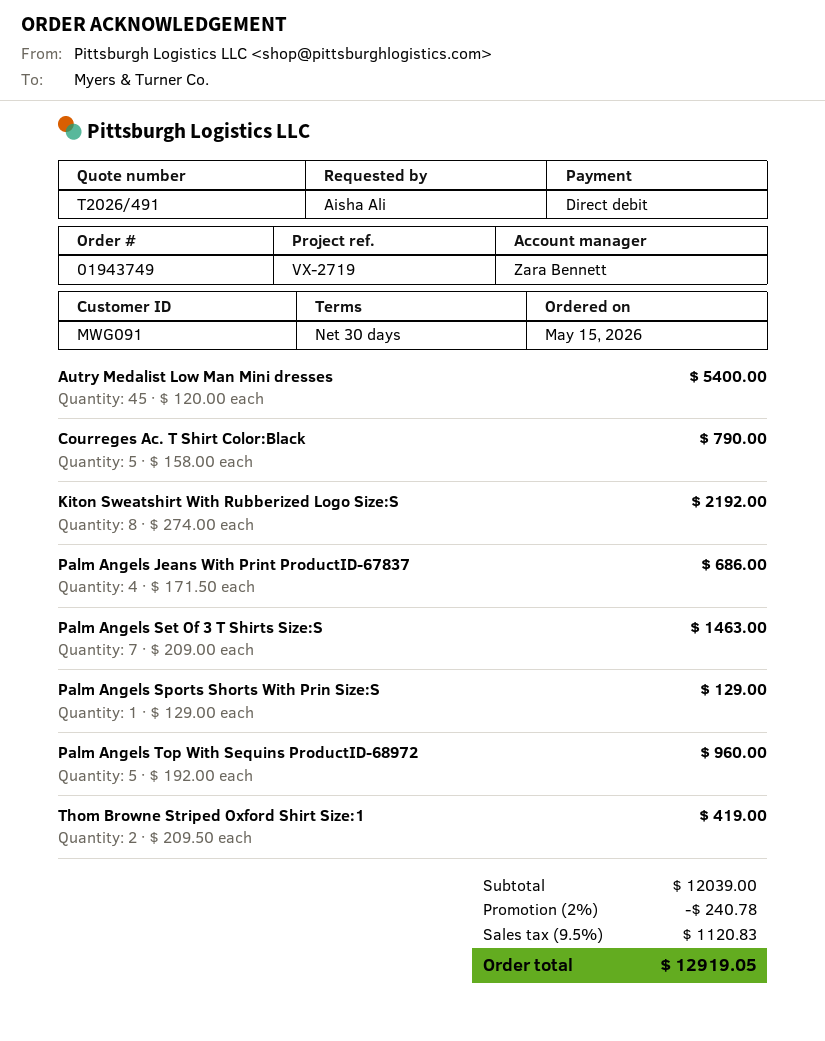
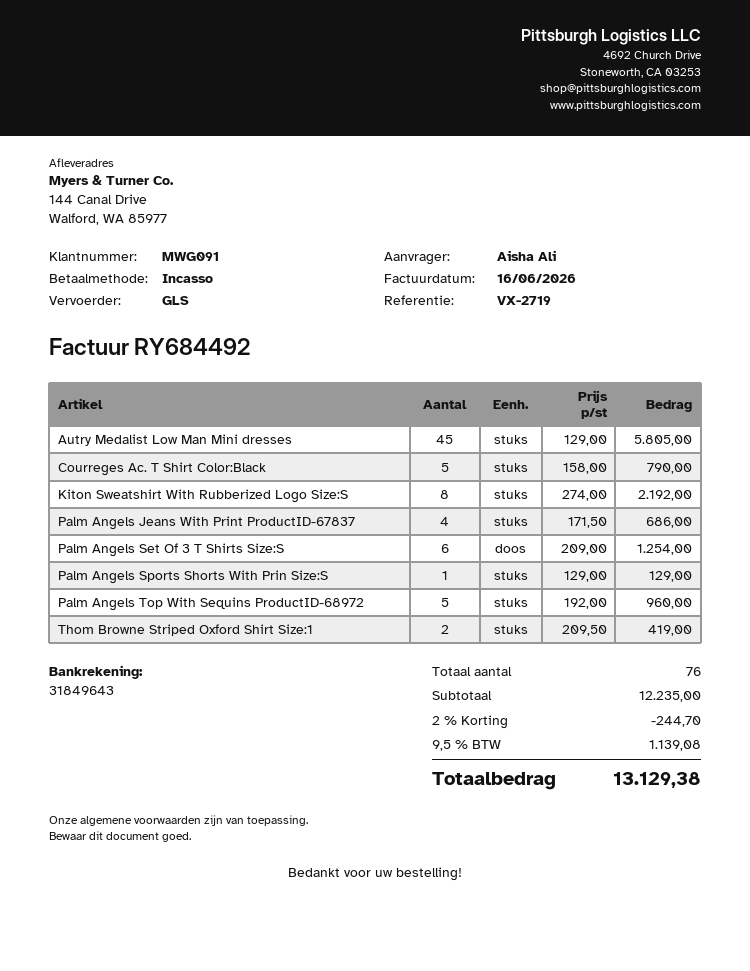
Autry Medalist Low Man Mini dresses: 45 x 120.00 = 5400.00 -> 45 x 129.00 = 5805.00
Palm Angels Set Of 3 T Shirts Size:S: 7 x 209.00 = 1463.00 -> 6 x 209.00 = 1254.00
subtotal: 12039.00 -> 12235.00
discount: 2% = 240.78 -> 2% = 244.70
tax: 9.5% = 1120.83 -> 9.5% = 1139.08
total: 12919.05 -> 13129.38

